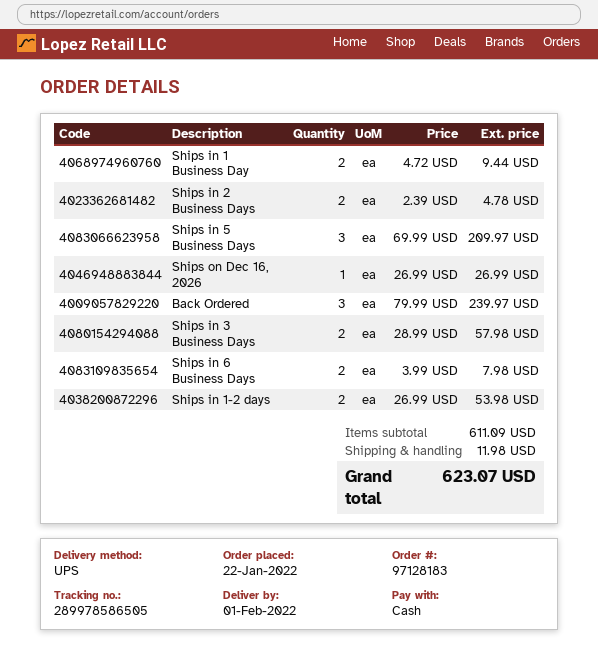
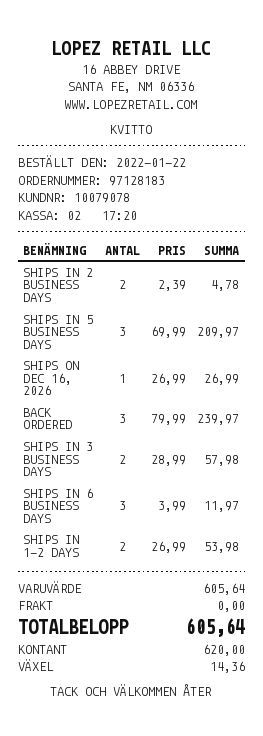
Ships in 1 Business Day: 2 x 4.72 = 9.44 -> none
Ships in 6 Business Days: 2 x 3.99 = 7.98 -> 3 x 3.99 = 11.97
subtotal: 611.09 -> 605.64
shipping: 11.98 -> 0.00
total: 623.07 -> 605.64

